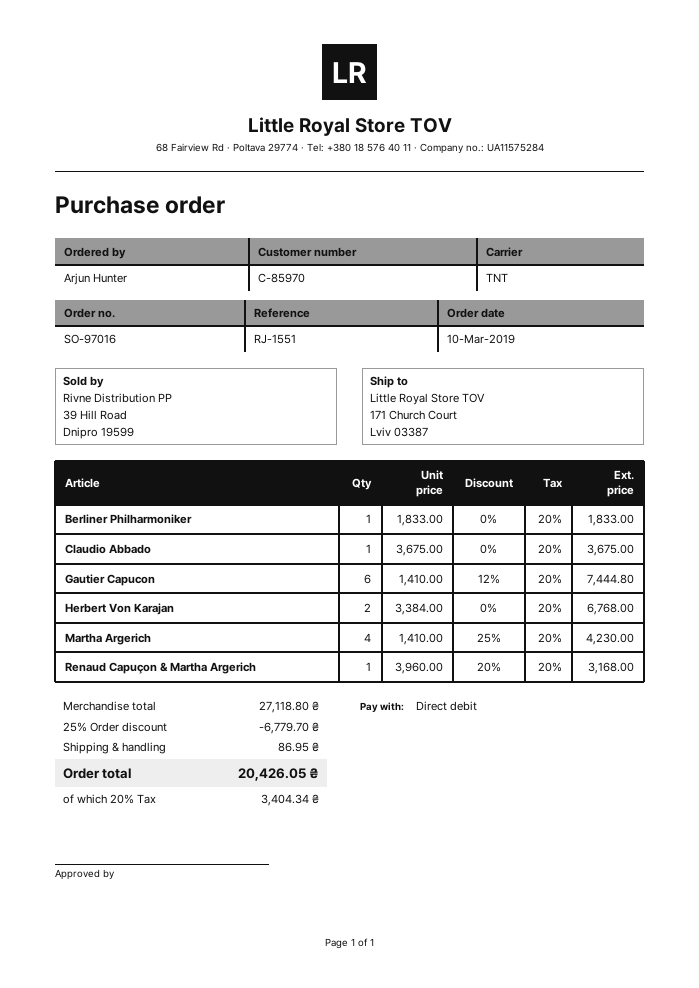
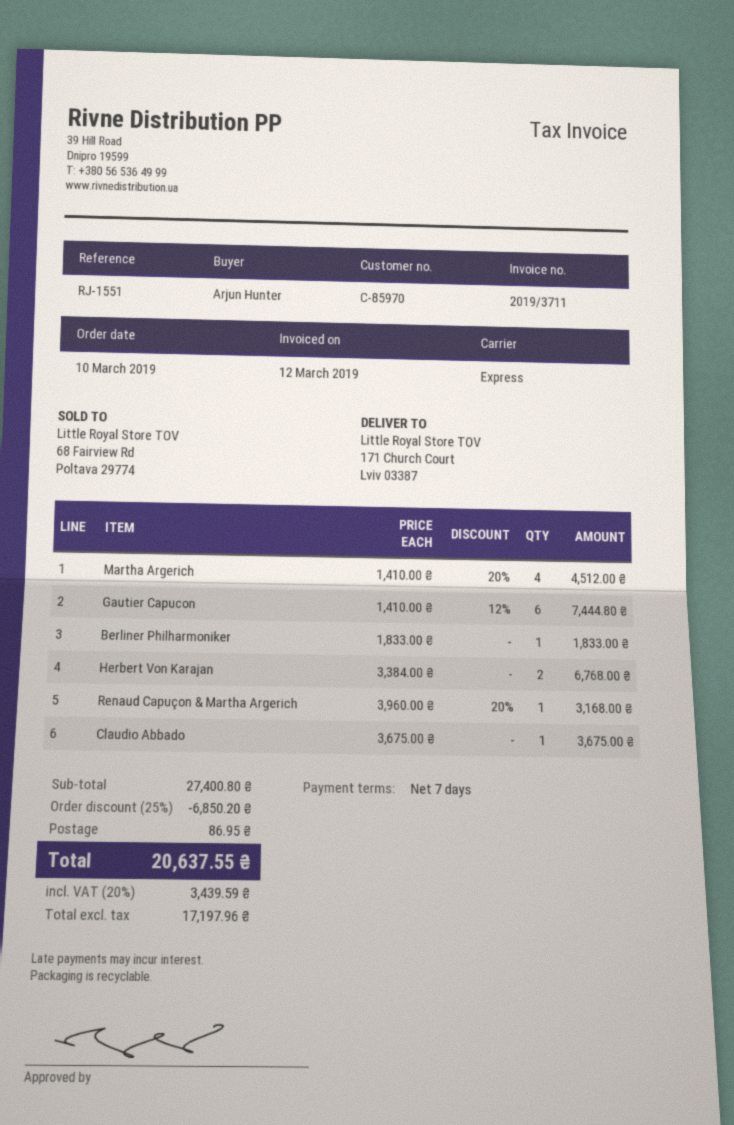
shipping method: TNT -> express
Martha Argerich: 4 x 1410.00 - 25% = 4230.00 -> 4 x 1410.00 - 20% = 4512.00
subtotal: 27118.80 -> 27400.80
discount: 25% = 6779.70 -> 25% = 6850.20
tax: 20% = 3404.34 -> 20% = 3439.59
total: 20426.05 -> 20637.55

